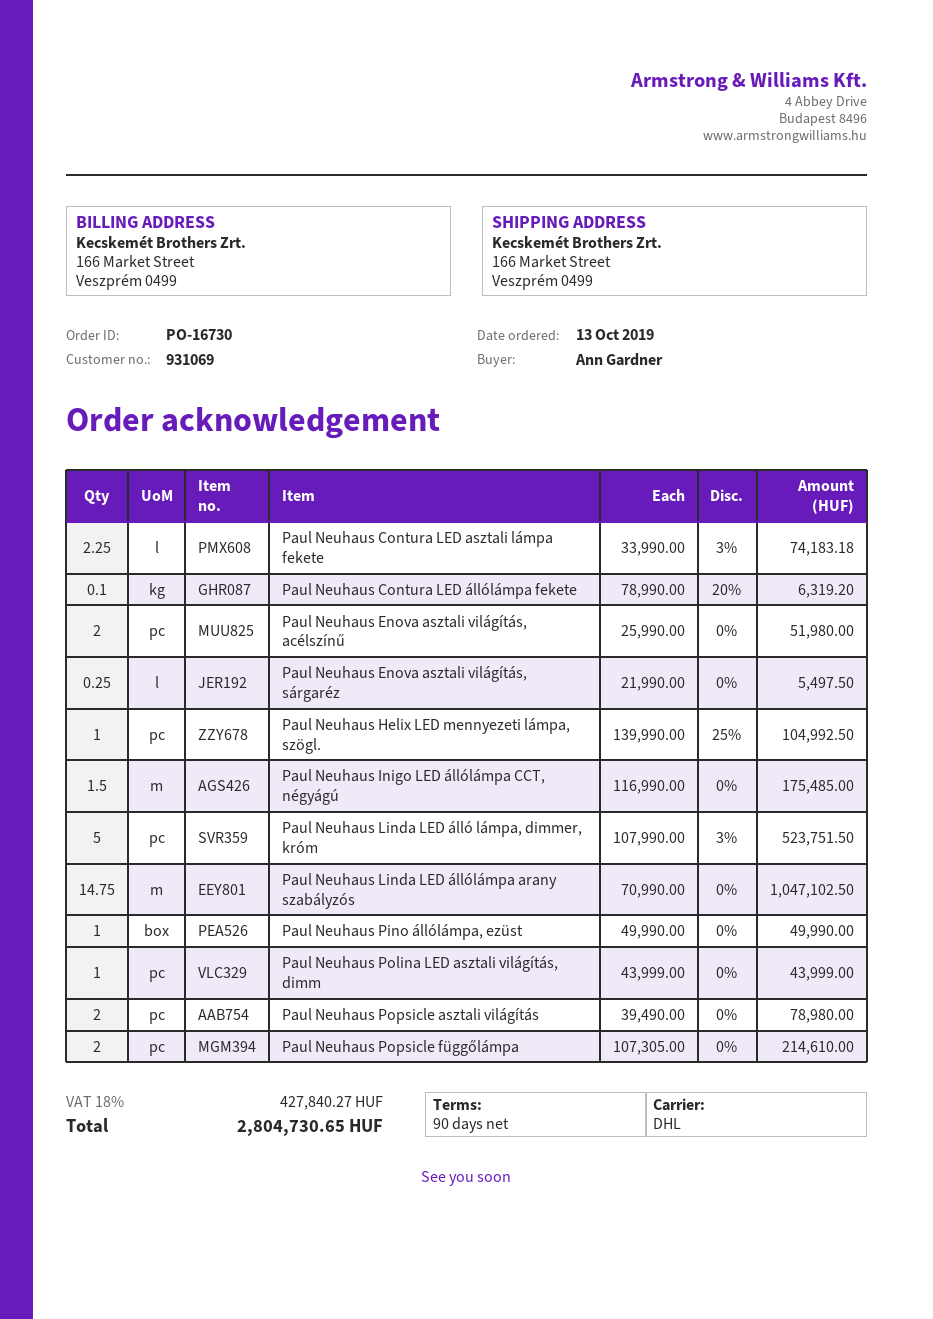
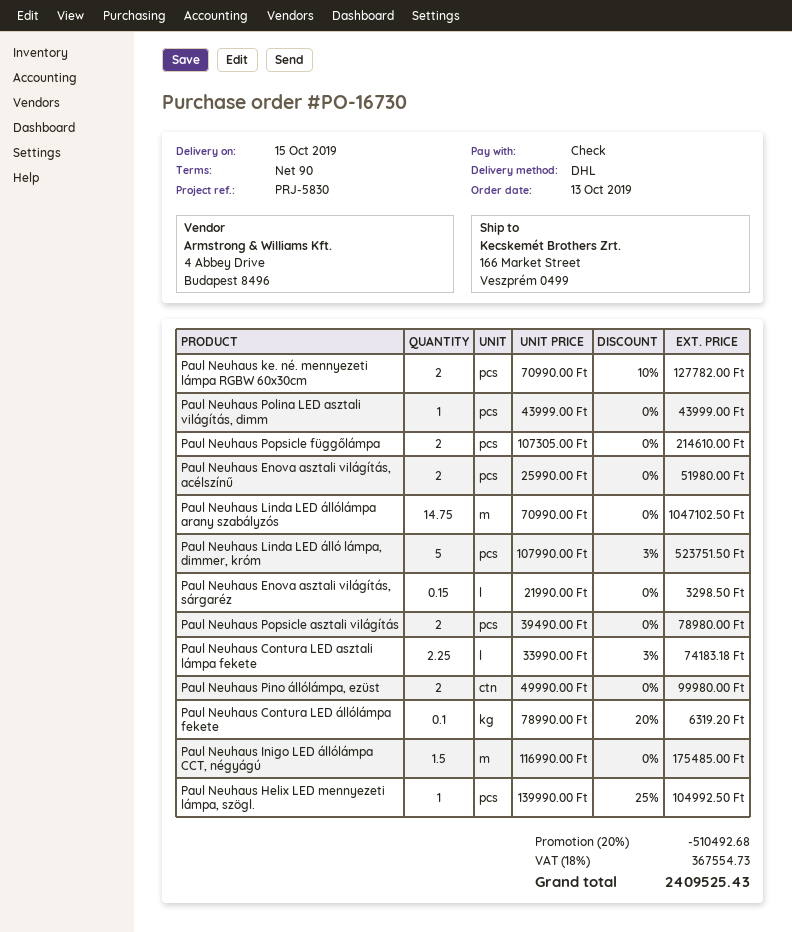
Paul Neuhaus Enova asztali világítás, sárgaréz: 0.25 x 21990.00 = 5497.50 -> 0.15 x 21990.00 = 3298.50
Paul Neuhaus Pino állólámpa, ezüst: 1 x 49990.00 = 49990.00 -> 2 x 49990.00 = 99980.00
Paul Neuhaus ke. né. mennyezeti lámpa RGBW 60x30cm: none -> 2 x 70990.00 - 10% = 127782.00
discount: none -> 20% = 510492.68
tax: 18% = 427840.27 -> 18% = 367554.73
total: 2804730.65 -> 2409525.43

